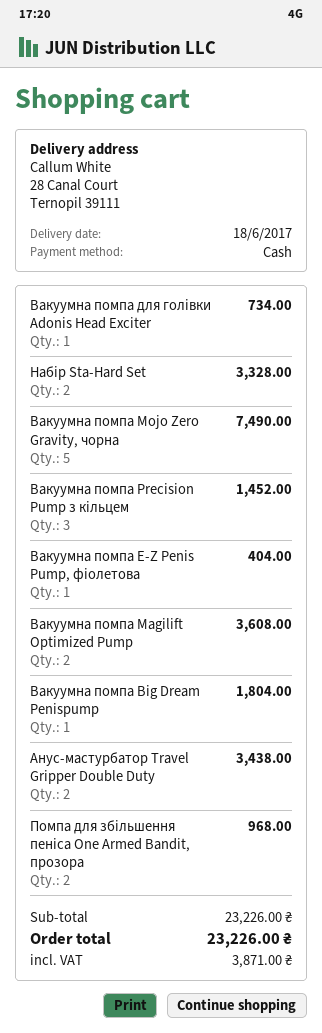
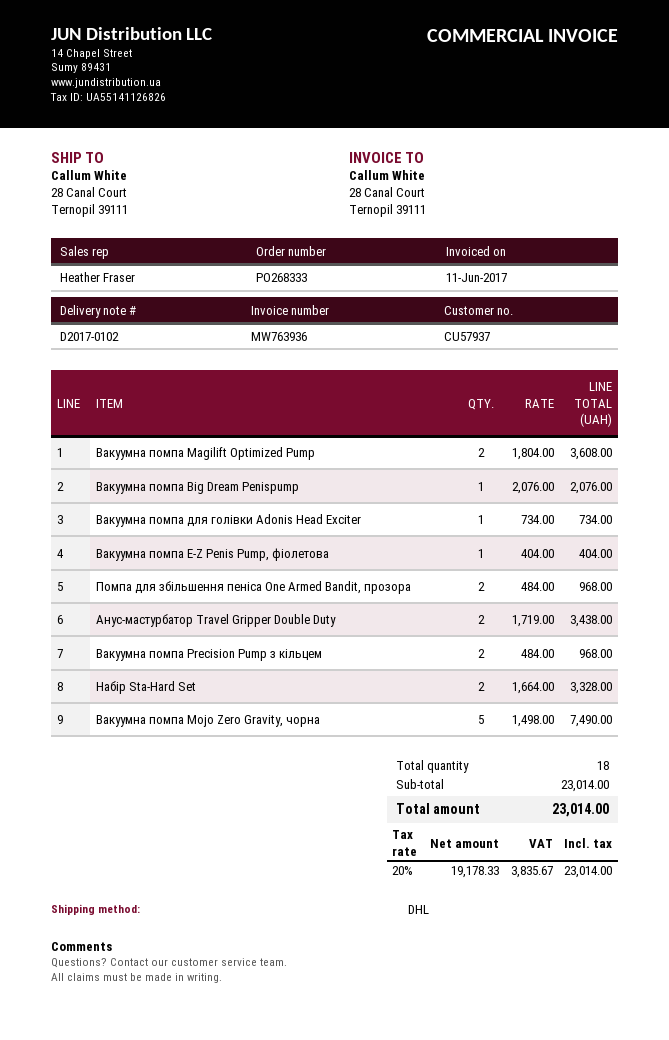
Вакуумна помпа Precision Pump з кільцем: 3 for 1452.00 -> 2 for 968.00
Вакуумна помпа Big Dream Penispump: 1 for 1804.00 -> 1 for 2076.00
subtotal: 23226.00 -> 23014.00
tax: 3871.00 -> 3835.67
total: 23226.00 -> 23014.00

